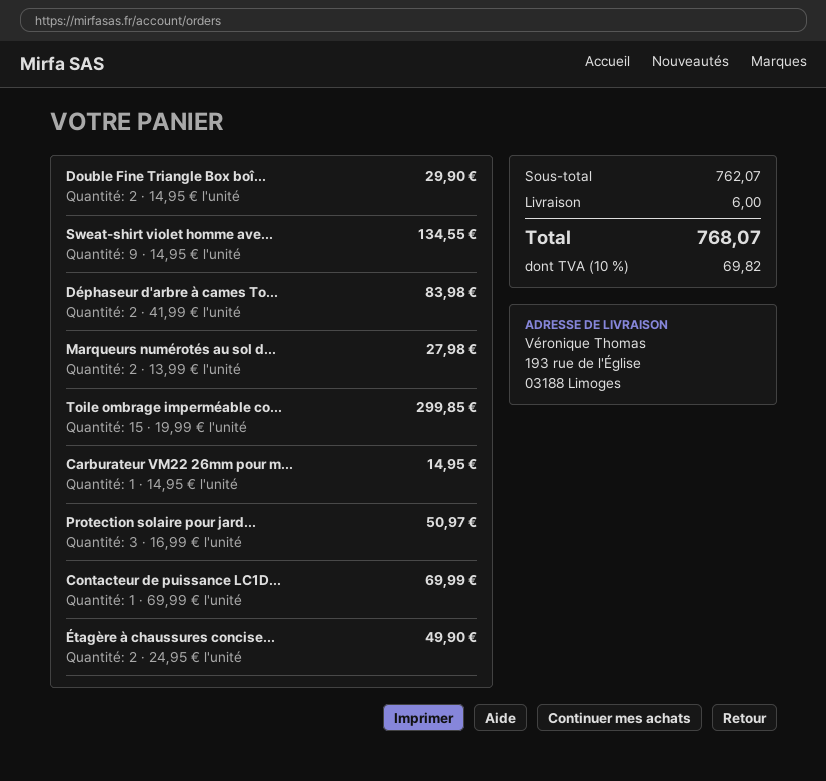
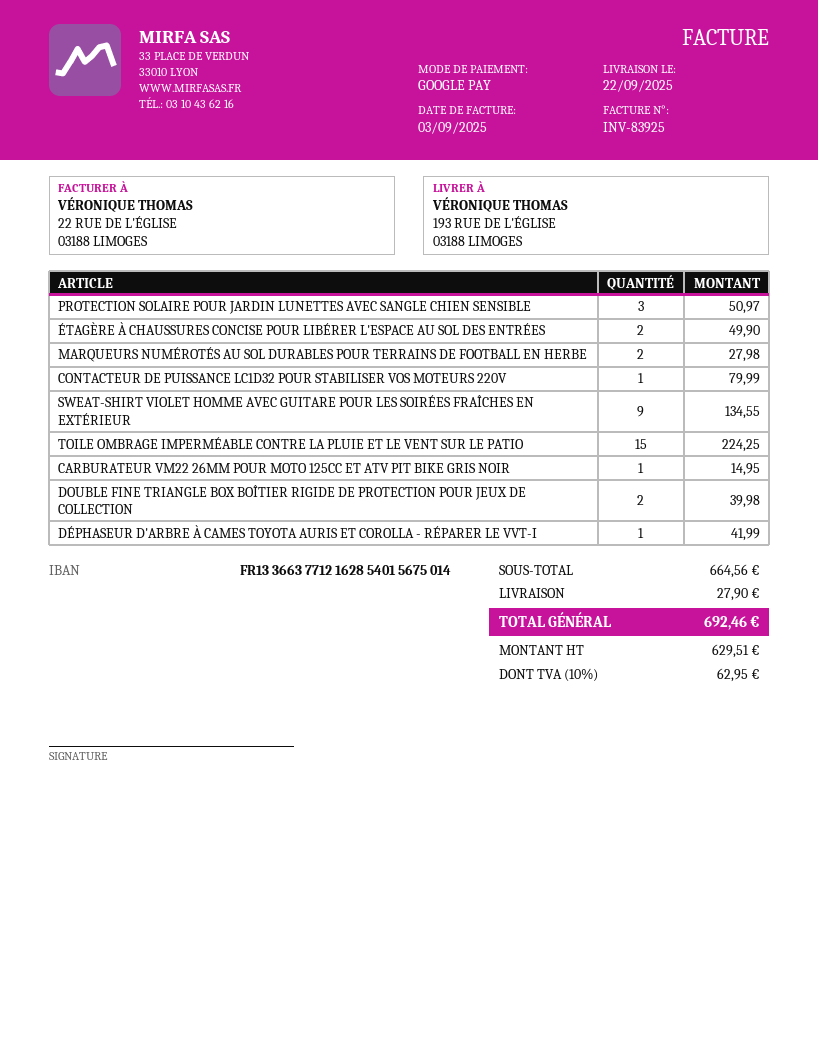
Double Fine Triangle Box boî...: 2 for 29.90 -> 2 for 39.98
Déphaseur d'arbre à cames To...: 2 for 83.98 -> 1 for 41.99
Toile ombrage imperméable co...: 15 for 299.85 -> 15 for 224.25
Contacteur de puissance LC1D...: 1 for 69.99 -> 1 for 79.99
subtotal: 762.07 -> 664.56
shipping: 6.00 -> 27.90
tax: 10% = 69.82 -> 10% = 62.95
total: 768.07 -> 692.46

